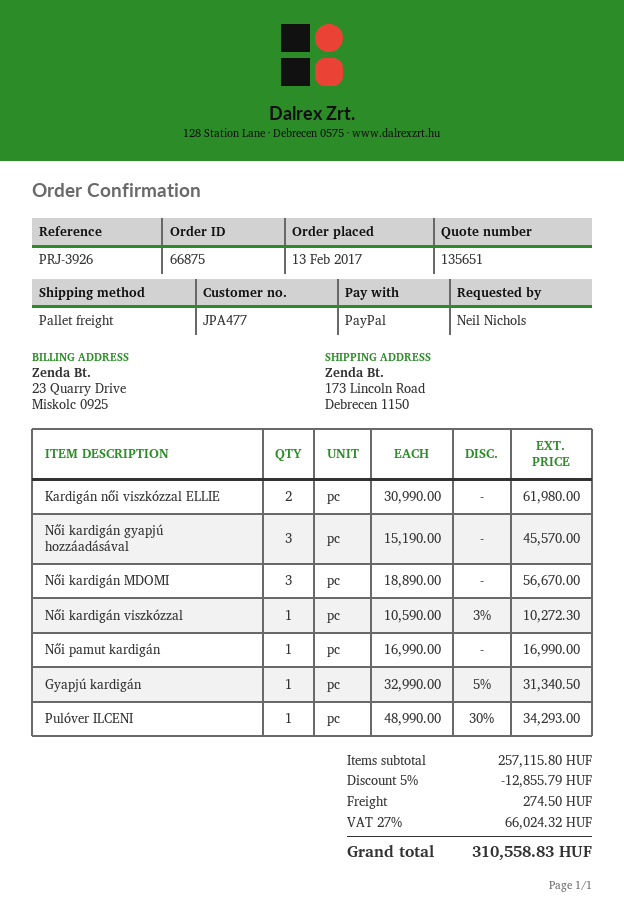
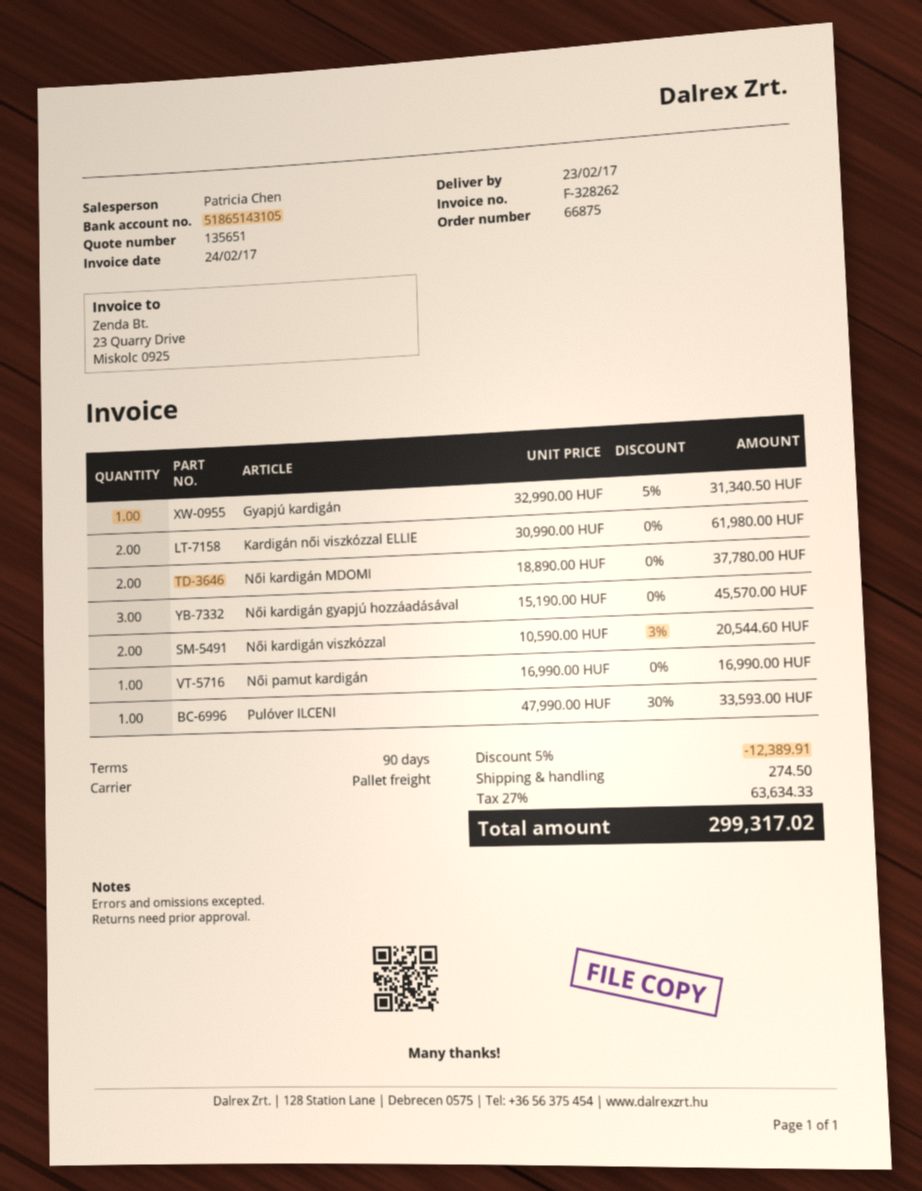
Női kardigán MDOMI: 3 x 18890.00 = 56670.00 -> 2 x 18890.00 = 37780.00
Női kardigán viszkózzal: 1 x 10590.00 - 3% = 10272.30 -> 2 x 10590.00 - 3% = 20544.60
Pulóver ILCENI: 1 x 48990.00 - 30% = 34293.00 -> 1 x 47990.00 - 30% = 33593.00
discount: 5% = 12855.79 -> 5% = 12389.91
tax: 27% = 66024.32 -> 27% = 63634.33
total: 310558.83 -> 299317.02

